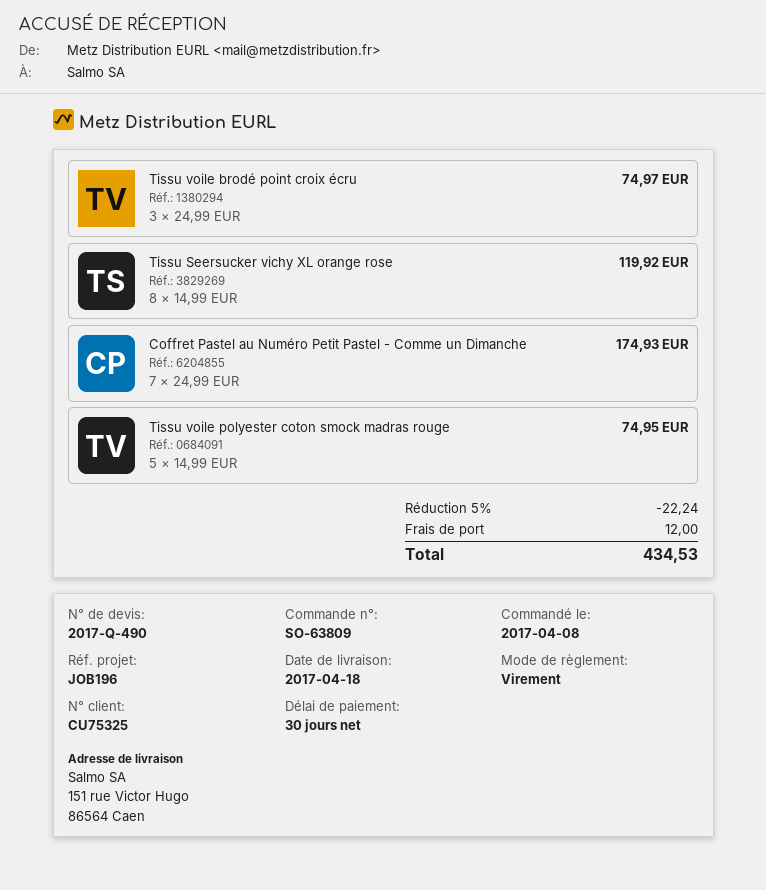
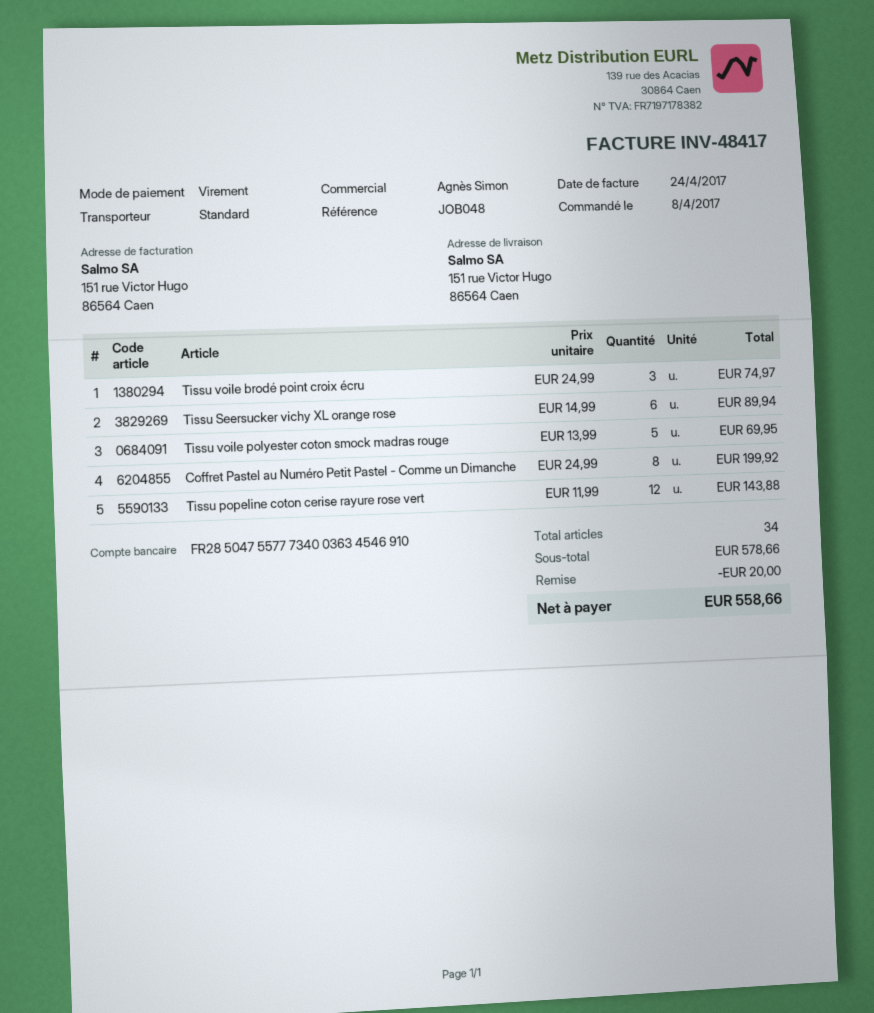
reference: JOB196 -> JOB048
Tissu Seersucker vichy XL orange rose: 8 x 14.99 = 119.92 -> 6 x 14.99 = 89.94
Coffret Pastel au Numéro Petit Pastel - Comme un Dimanche: 7 x 24.99 = 174.93 -> 8 x 24.99 = 199.92
Tissu voile polyester coton smock madras rouge: 5 x 14.99 = 74.95 -> 5 x 13.99 = 69.95
Tissu popeline coton cerise rayure rose vert: none -> 12 x 11.99 = 143.88
discount: 22.24 -> 20.00
shipping: 12.00 -> none
total: 434.53 -> 558.66

